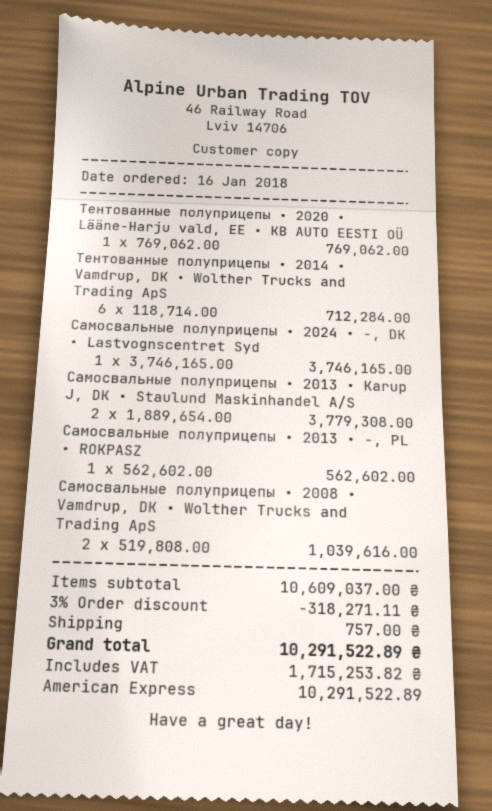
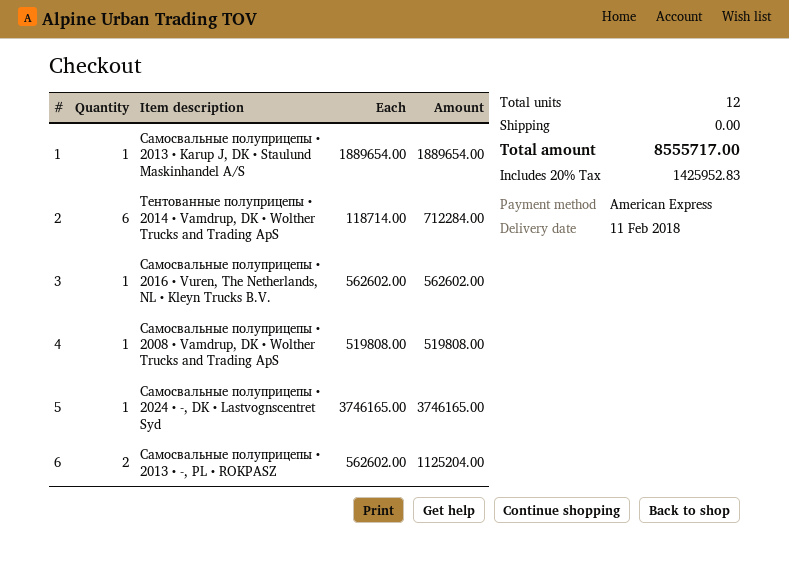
Тентованные полуприцепы • 2020 • Lääne-Harju vald, EE • KB AUTO EESTI OÜ: 1 x 769062.00 = 769062.00 -> none
Самосвальные полуприцепы • 2013 • Karup J, DK • Staulund Maskinhandel A/S: 2 x 1889654.00 = 3779308.00 -> 1 x 1889654.00 = 1889654.00
Самосвальные полуприцепы • 2013 • -, PL • ROKPASZ: 1 x 562602.00 = 562602.00 -> 2 x 562602.00 = 1125204.00
Самосвальные полуприцепы • 2008 • Vamdrup, DK • Wolther Trucks and Trading ApS: 2 x 519808.00 = 1039616.00 -> 1 x 519808.00 = 519808.00
Самосвальные полуприцепы • 2016 • Vuren, The Netherlands, NL • Kleyn Trucks B.V.: none -> 1 x 562602.00 = 562602.00
discount: 3% = 318271.11 -> none
shipping: 757.00 -> 0.00
tax: 1715253.82 -> 1425952.83
total: 10291522.89 -> 8555717.00

